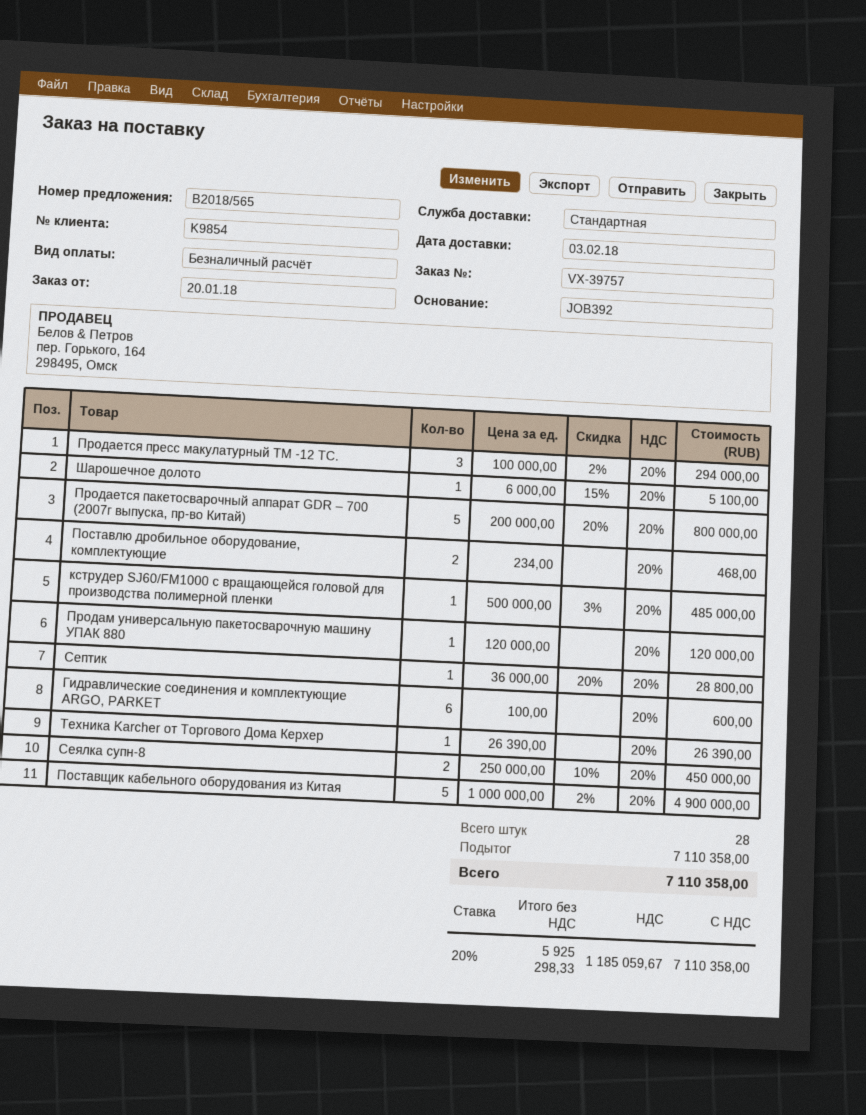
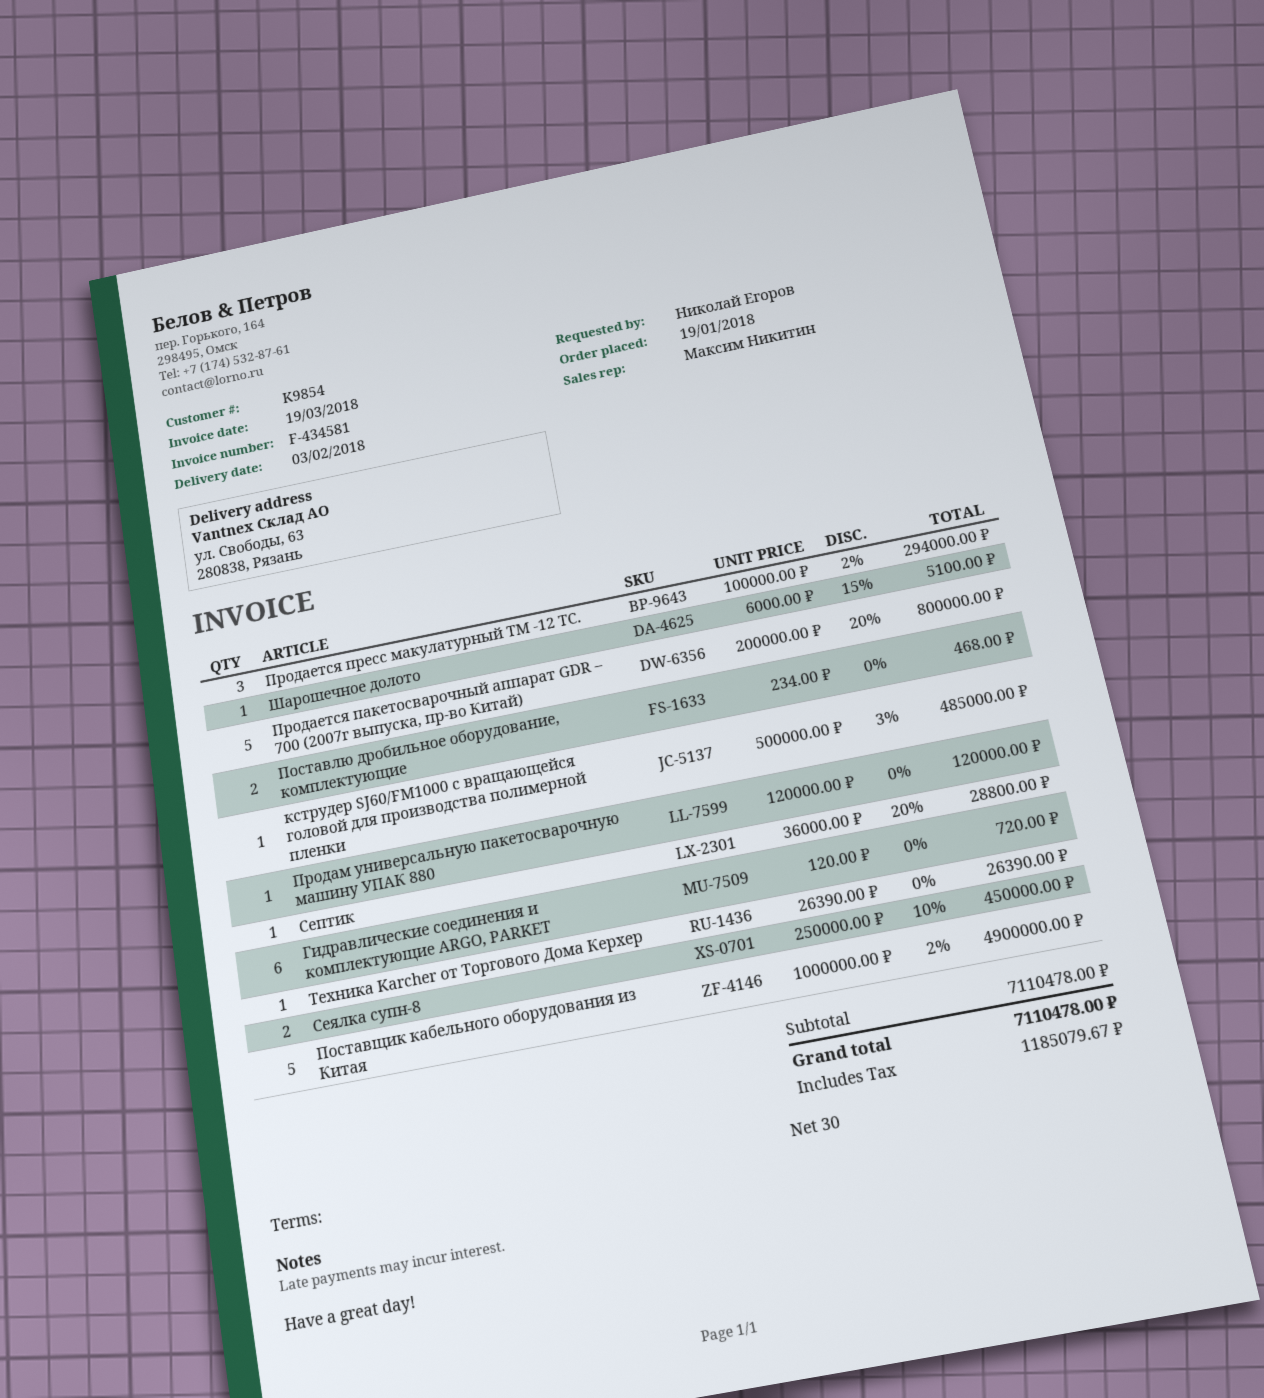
order date: 2018-01-20 -> 2018-01-19
Гидравлические соединения и комплектующие ARGO, PARKET: 6 x 100.00 = 600.00 -> 6 x 120.00 = 720.00
subtotal: 7110358.00 -> 7110478.00
tax: 1185059.67 -> 1185079.67
total: 7110358.00 -> 7110478.00

